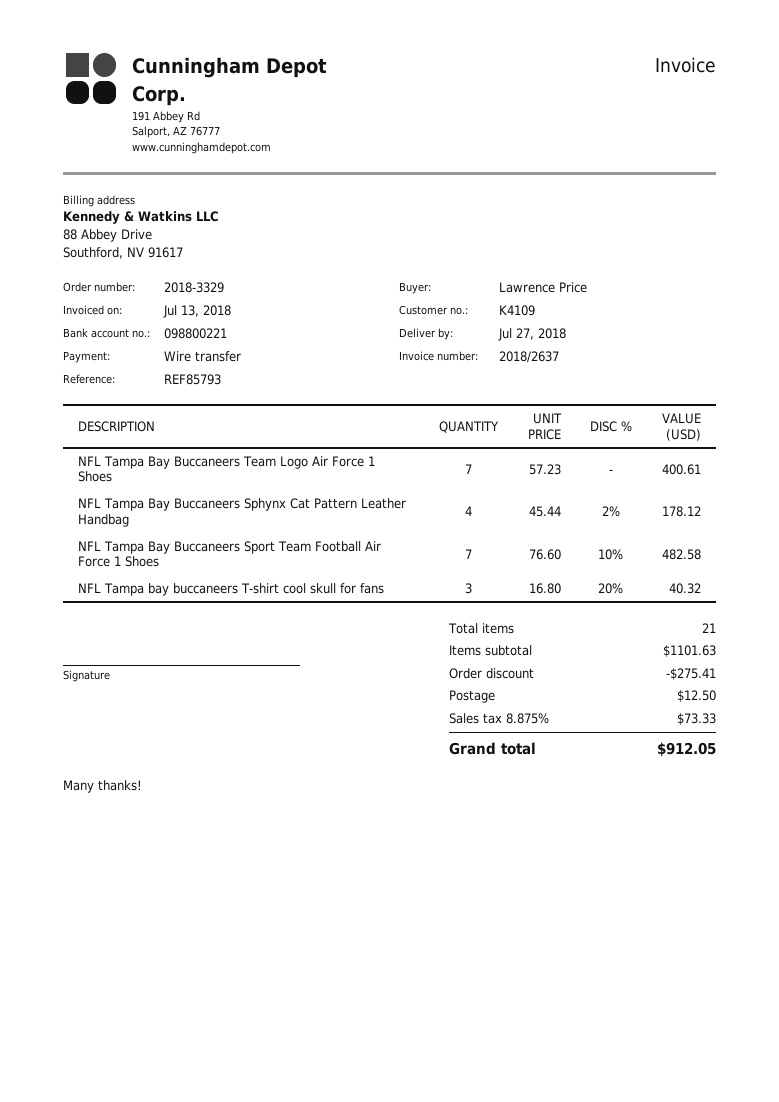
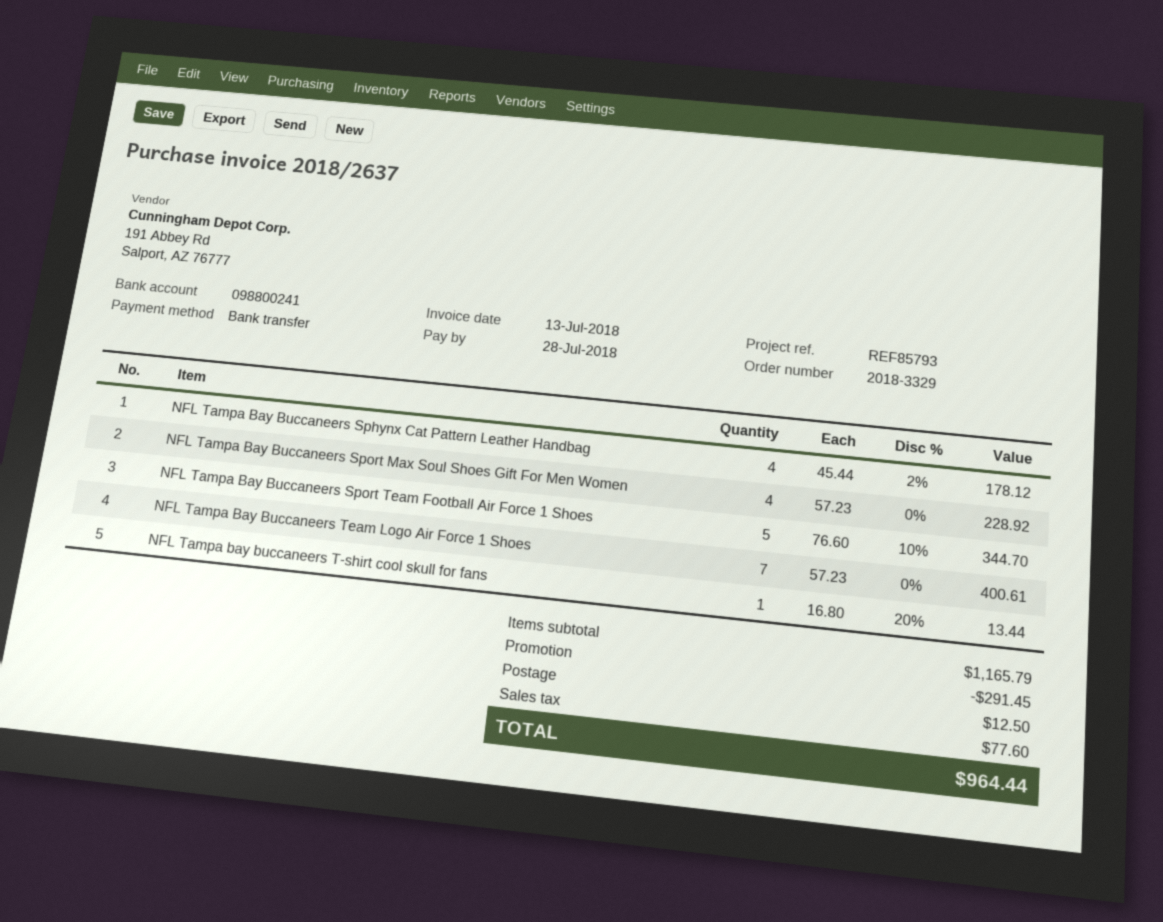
bank account: 098800221 -> 098800241
NFL Tampa Bay Buccaneers Sport Team Football Air Force 1 Shoes: 7 x 76.60 - 10% = 482.58 -> 5 x 76.60 - 10% = 344.70
NFL Tampa bay buccaneers T-shirt cool skull for fans: 3 x 16.80 - 20% = 40.32 -> 1 x 16.80 - 20% = 13.44
NFL Tampa Bay Buccaneers Sport Max Soul Shoes Gift For Men Women: none -> 4 x 57.23 = 228.92
subtotal: 1101.63 -> 1165.79
discount: 275.41 -> 291.45
tax: 73.33 -> 77.60
total: 912.05 -> 964.44

